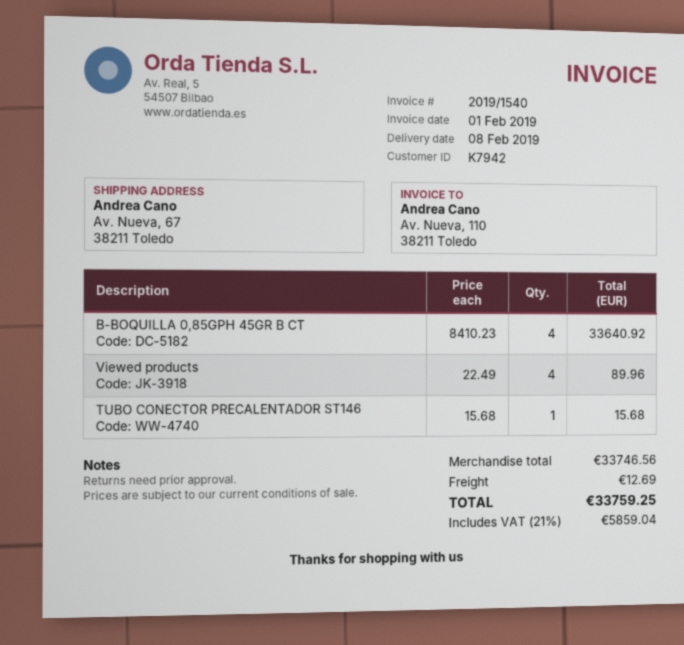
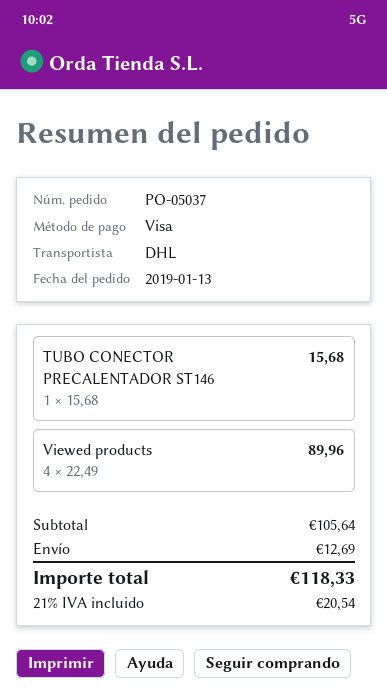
B-BOQUILLA 0,85GPH 45GR B CT: 4 x 8410.23 = 33640.92 -> none
subtotal: 33746.56 -> 105.64
tax: 21% = 5859.04 -> 21% = 20.54
total: 33759.25 -> 118.33

